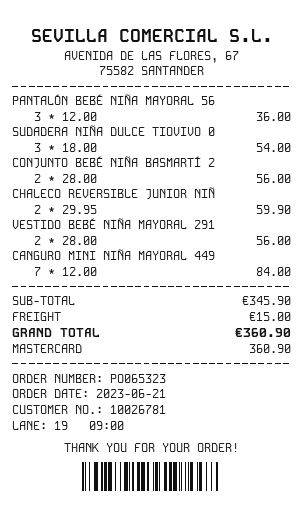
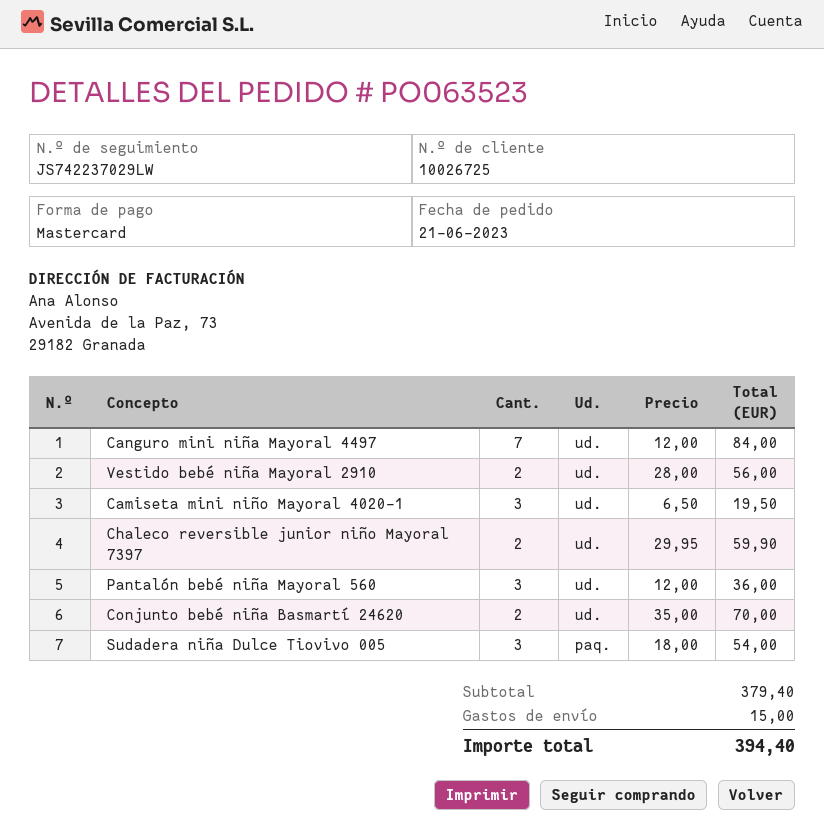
order number: PO065323 -> PO063523
customer number: 10026781 -> 10026725
CONJUNTO BEBÉ NIÑA BASMARTÍ 2: 2 x 28.00 = 56.00 -> 2 x 35.00 = 70.00
Camiseta mini niño Mayoral 4020-1: none -> 3 x 6.50 = 19.50
subtotal: 345.90 -> 379.40
total: 360.90 -> 394.40

